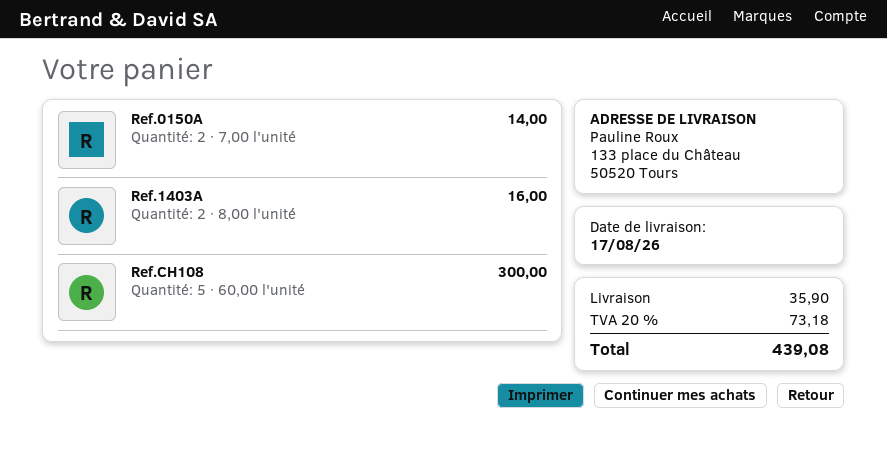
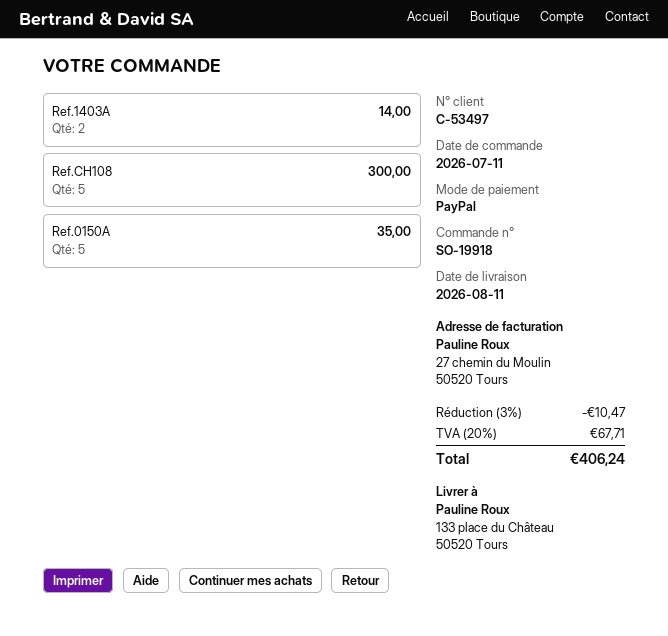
delivery date: 2026-08-17 -> 2026-08-11
Ref.0150A: 2 for 14.00 -> 5 for 35.00
Ref.1403A: 2 for 16.00 -> 2 for 14.00
discount: none -> 3% = 10.47
shipping: 35.90 -> none
tax: 20% = 73.18 -> 20% = 67.71
total: 439.08 -> 406.24

